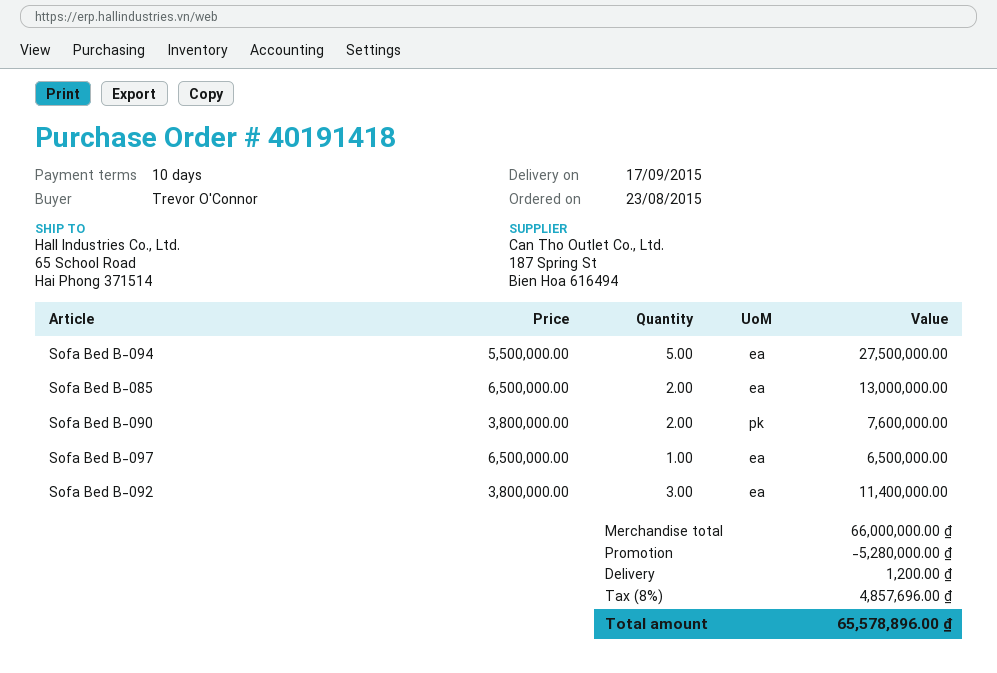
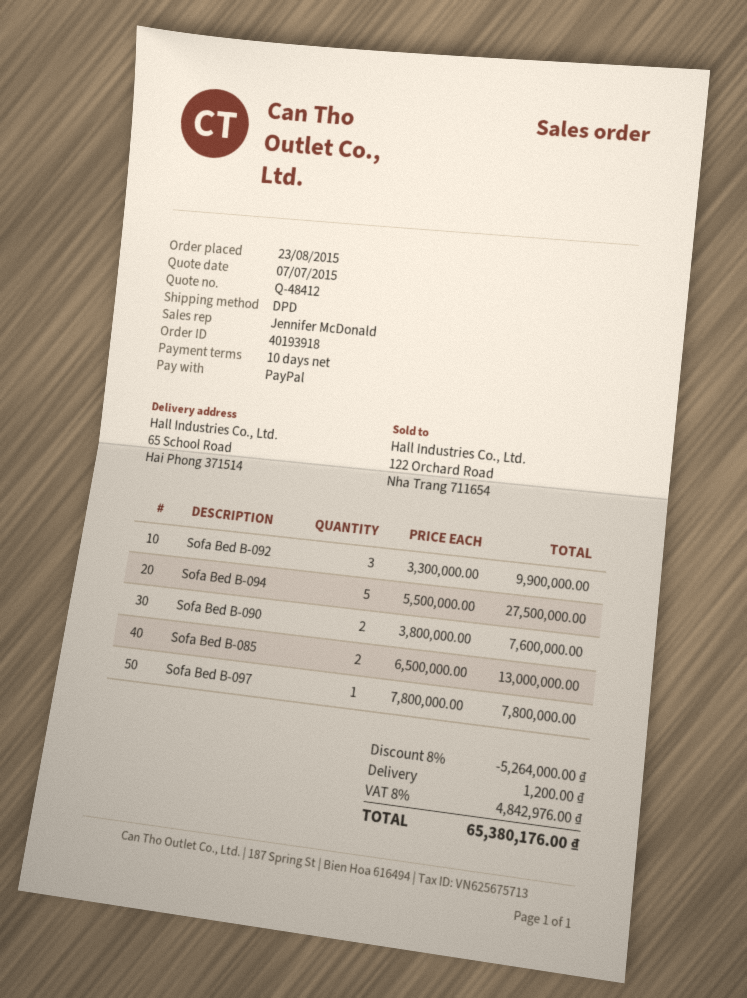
order number: 40191418 -> 40193918
Sofa Bed B-097: 1 x 6500000.00 = 6500000.00 -> 1 x 7800000.00 = 7800000.00
Sofa Bed B-092: 3 x 3800000.00 = 11400000.00 -> 3 x 3300000.00 = 9900000.00
discount: 5280000.00 -> 5264000.00
tax: 8% = 4857696.00 -> 8% = 4842976.00
total: 65578896.00 -> 65380176.00

